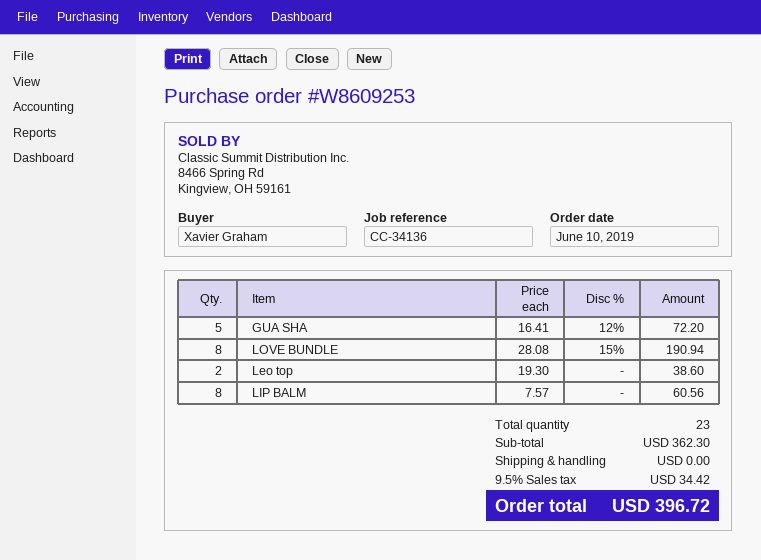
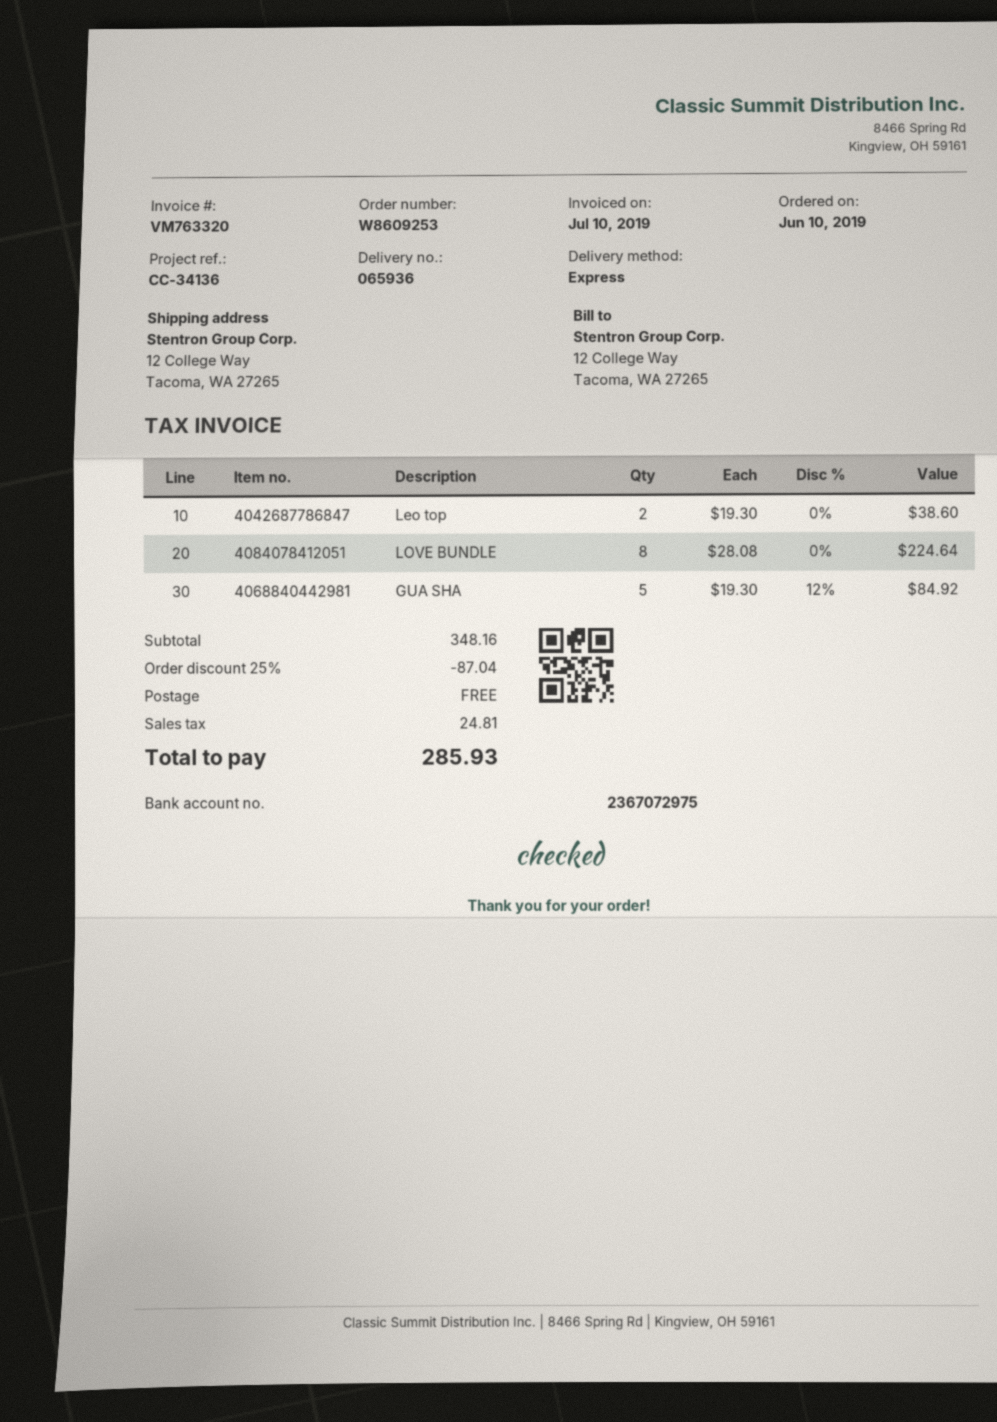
GUA SHA: 5 x 16.41 - 12% = 72.20 -> 5 x 19.30 - 12% = 84.92
LOVE BUNDLE: 8 x 28.08 - 15% = 190.94 -> 8 x 28.08 = 224.64
LIP BALM: 8 x 7.57 = 60.56 -> none
subtotal: 362.30 -> 348.16
discount: none -> 25% = 87.04
tax: 34.42 -> 24.81
total: 396.72 -> 285.93

